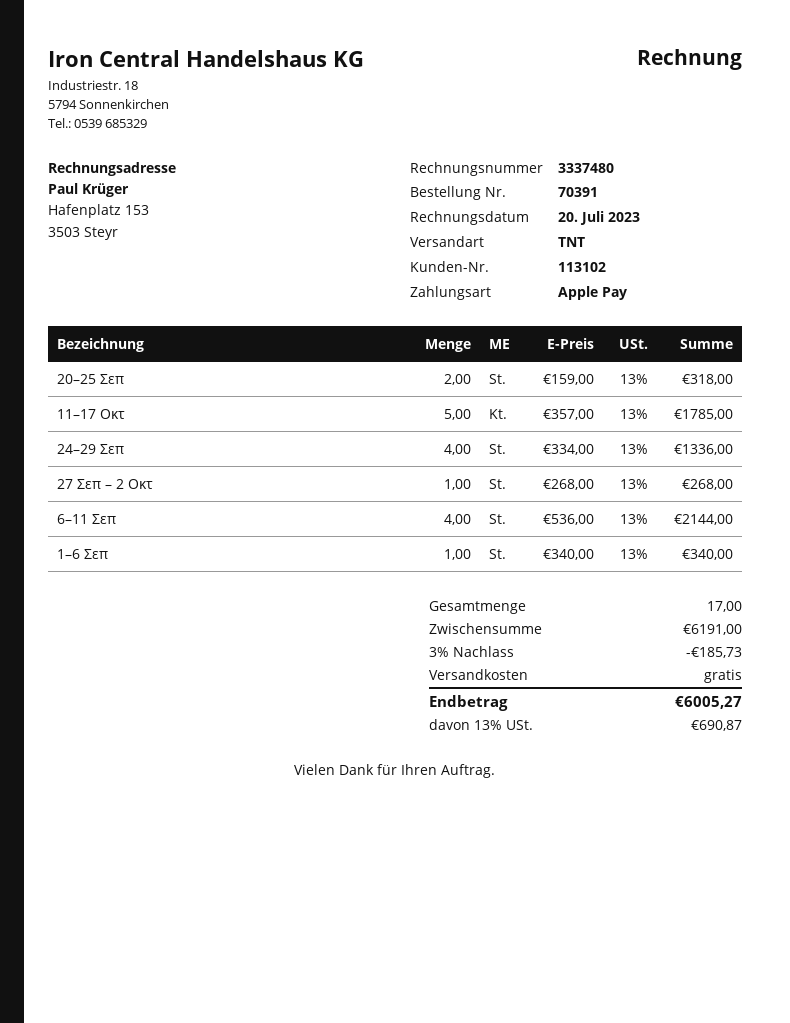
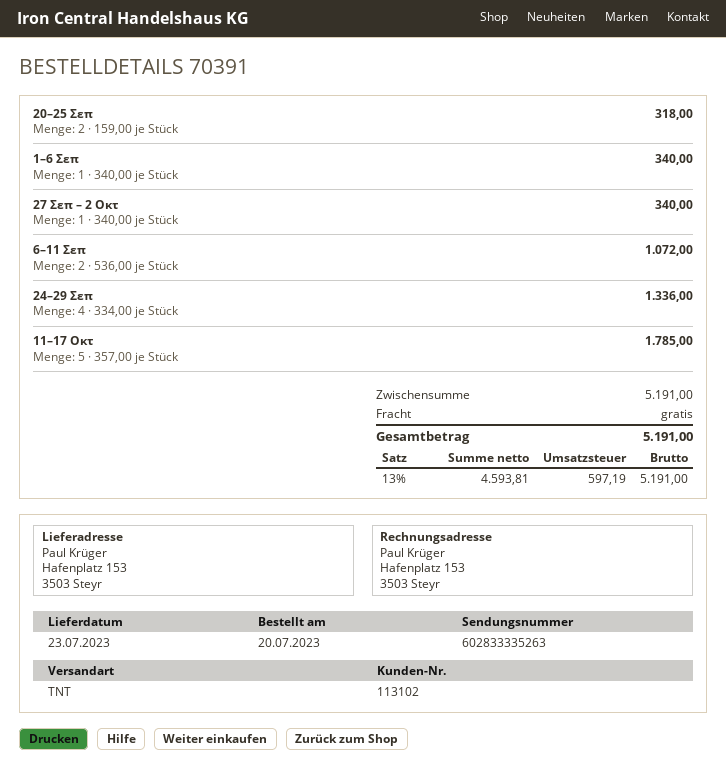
27 Σεπ – 2 Οκτ: 1 x 268.00 = 268.00 -> 1 x 340.00 = 340.00
6–11 Σεπ: 4 x 536.00 = 2144.00 -> 2 x 536.00 = 1072.00
subtotal: 6191.00 -> 5191.00
discount: 3% = 185.73 -> none
tax: 13% = 690.87 -> 13% = 597.19
total: 6005.27 -> 5191.00

